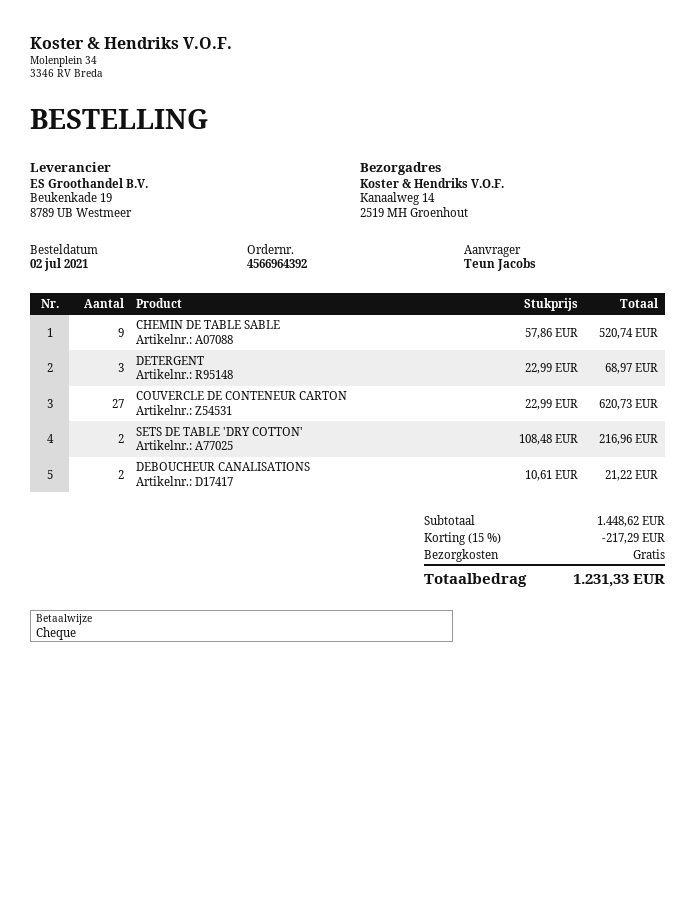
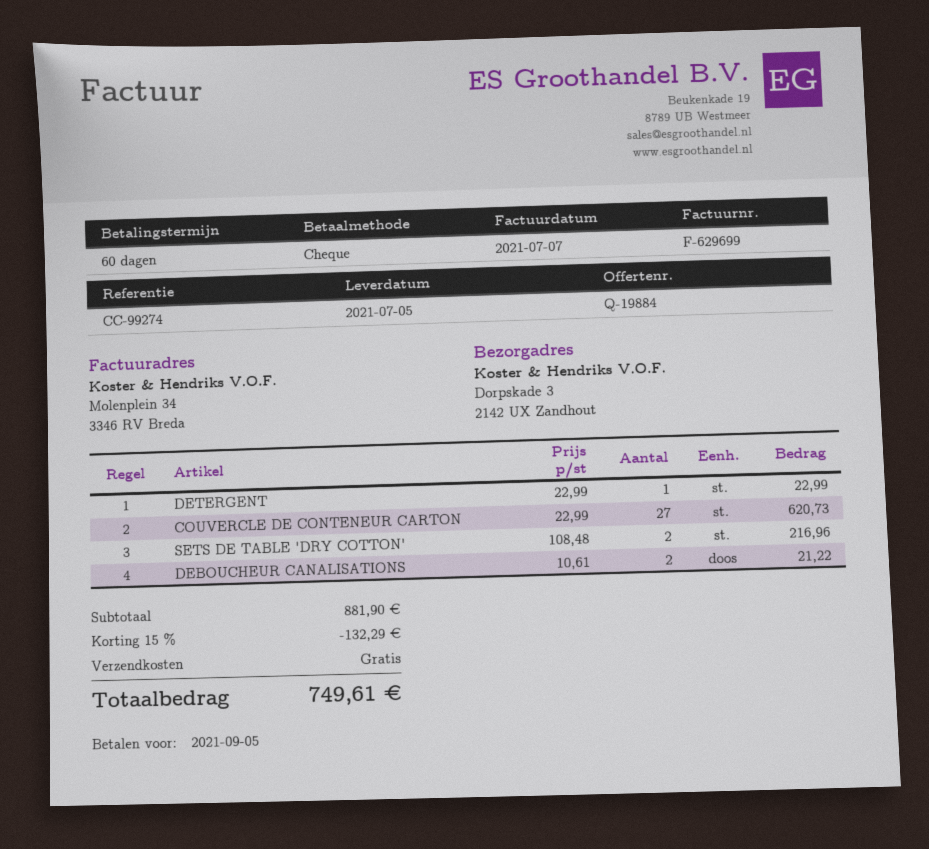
ship to: Kanaalweg 14, 2519 MH Groenhout -> Dorpskade 3, 2142 UX Zandhout
CHEMIN DE TABLE SABLE: 9 x 57.86 = 520.74 -> none
DETERGENT: 3 x 22.99 = 68.97 -> 1 x 22.99 = 22.99
subtotal: 1448.62 -> 881.90
discount: 15% = 217.29 -> 15% = 132.29
total: 1231.33 -> 749.61

